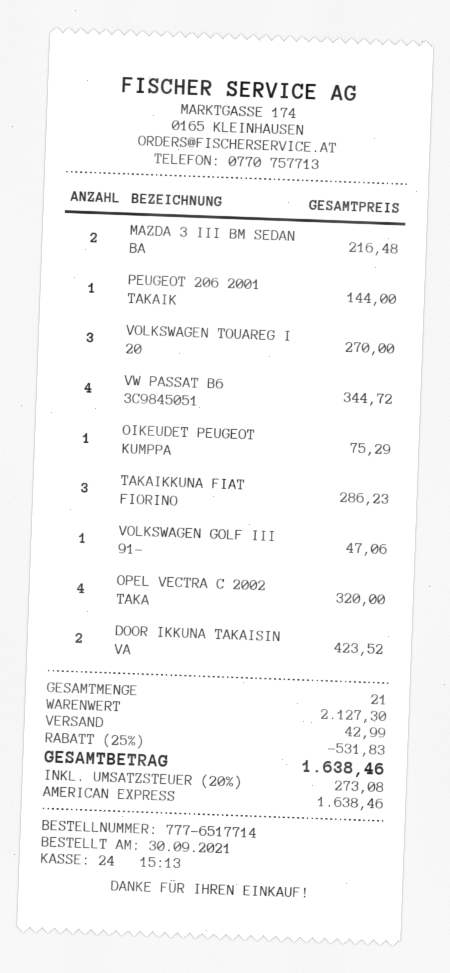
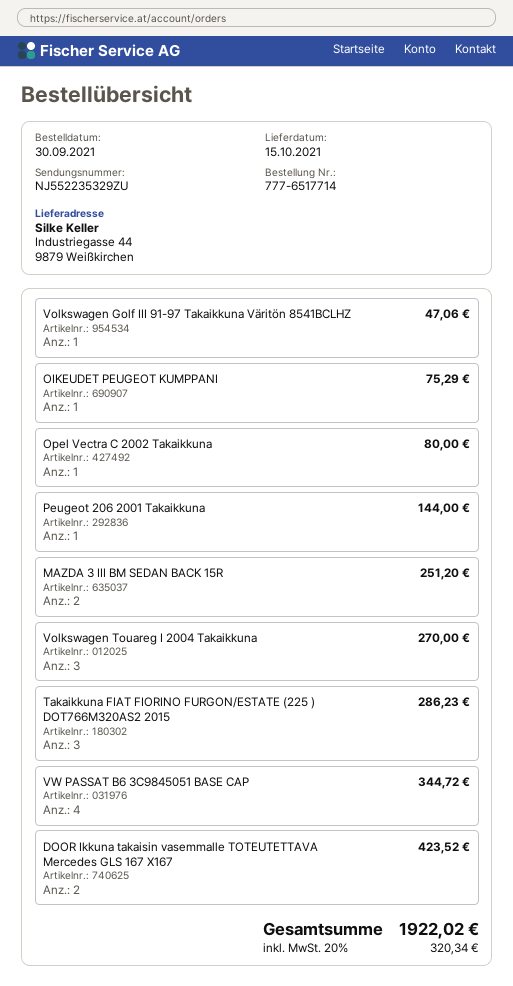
MAZDA 3 III BM SEDAN BA: 2 for 216.48 -> 2 for 251.20
OPEL VECTRA C 2002 TAKA: 4 for 320.00 -> 1 for 80.00
discount: 25% = 531.83 -> none
shipping: 42.99 -> none
tax: 20% = 273.08 -> 20% = 320.34
total: 1638.46 -> 1922.02

